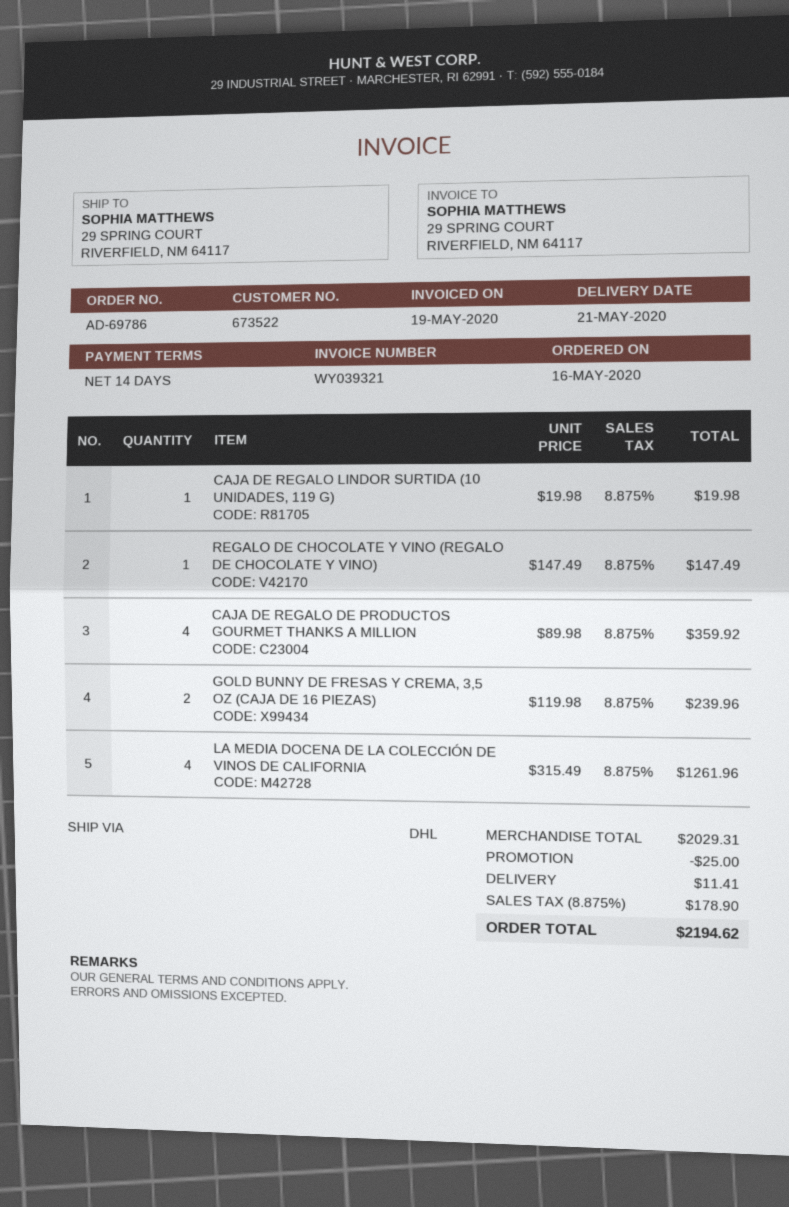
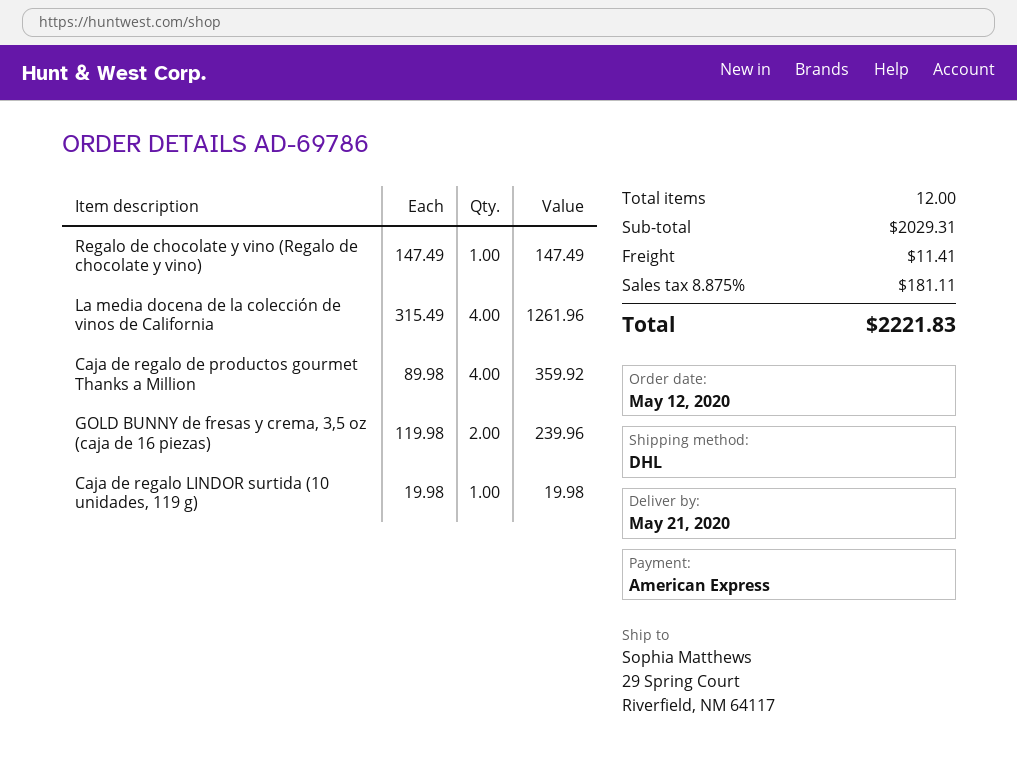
order date: 2020-05-16 -> 2020-05-12
discount: 25.00 -> none
tax: 8.875% = 178.90 -> 8.875% = 181.11
total: 2194.62 -> 2221.83

